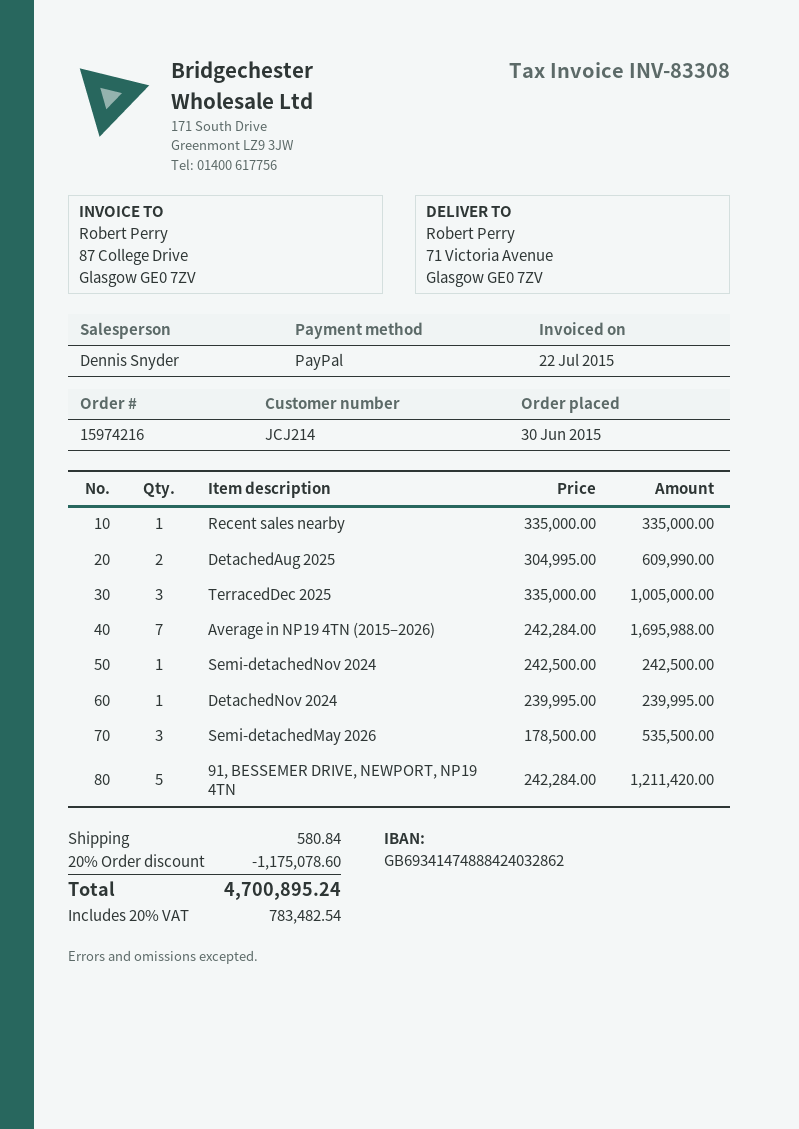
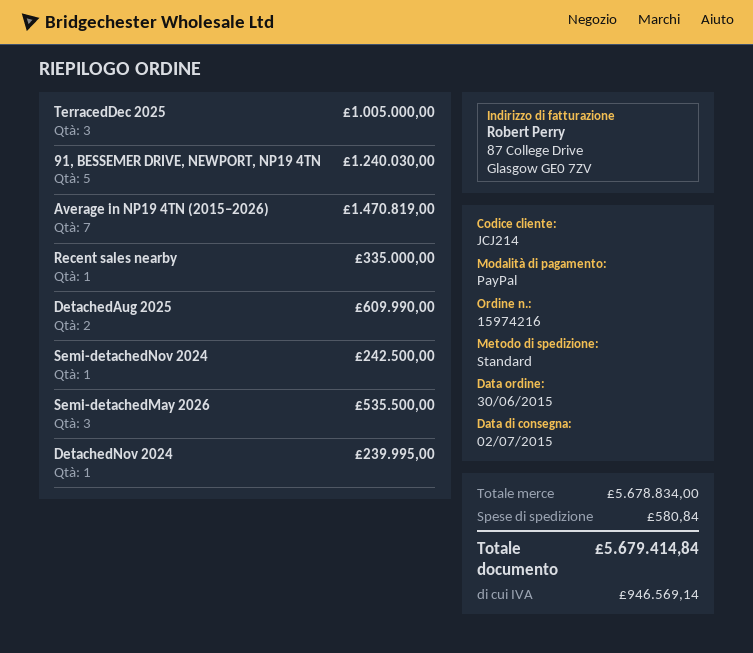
Average in NP19 4TN (2015–2026): 7 for 1695988.00 -> 7 for 1470819.00
91, BESSEMER DRIVE, NEWPORT, NP19 4TN: 5 for 1211420.00 -> 5 for 1240030.00
discount: 20% = 1175078.60 -> none
tax: 783482.54 -> 946569.14
total: 4700895.24 -> 5679414.84

